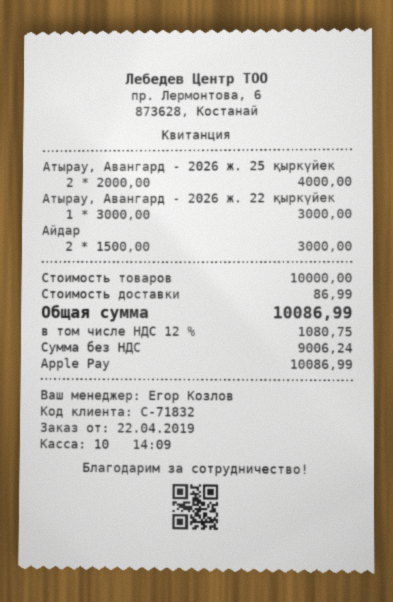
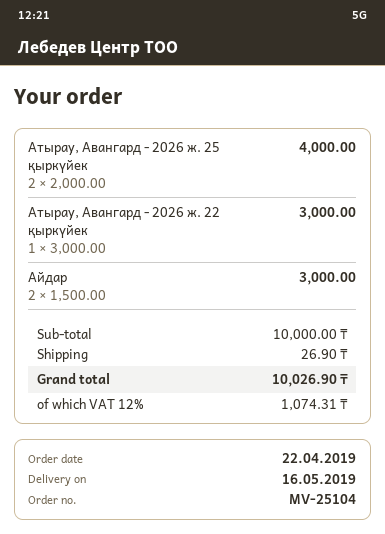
shipping: 86.99 -> 26.90
tax: 12% = 1080.75 -> 12% = 1074.31
total: 10086.99 -> 10026.90

